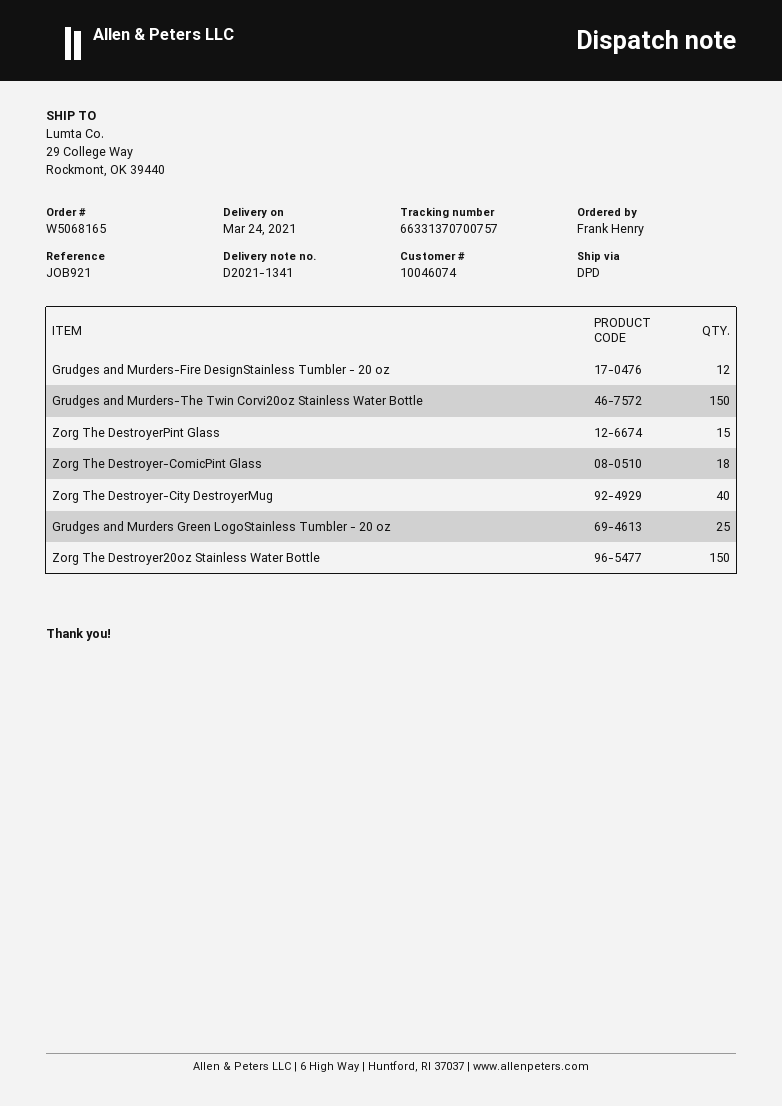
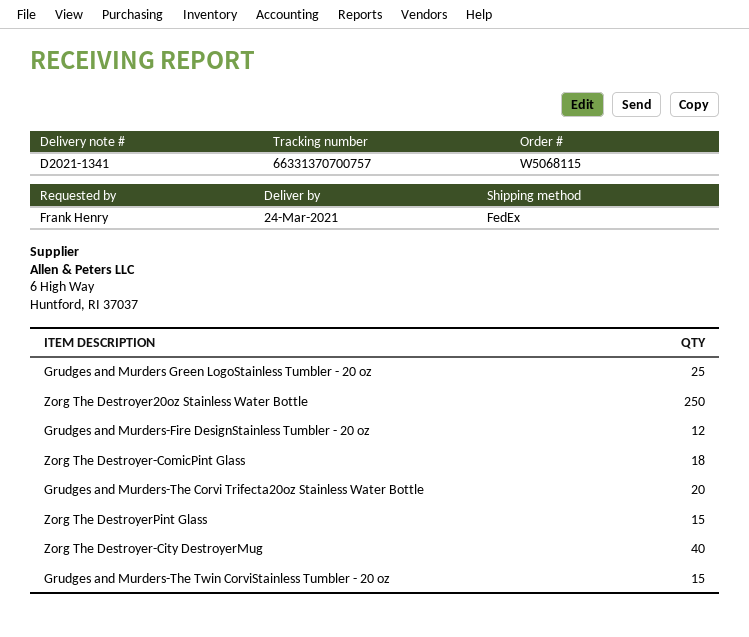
order number: W5068165 -> W5068115
shipping method: DPD -> FedEx
Grudges and Murders-The Twin Corvi20oz Stainless Water Bottle: 150 -> none
Zorg The Destroyer20oz Stainless Water Bottle: 150 -> 250
Grudges and Murders-The Corvi Trifecta20oz Stainless Water Bottle: none -> 20
Grudges and Murders-The Twin CorviStainless Tumbler - 20 oz: none -> 15

